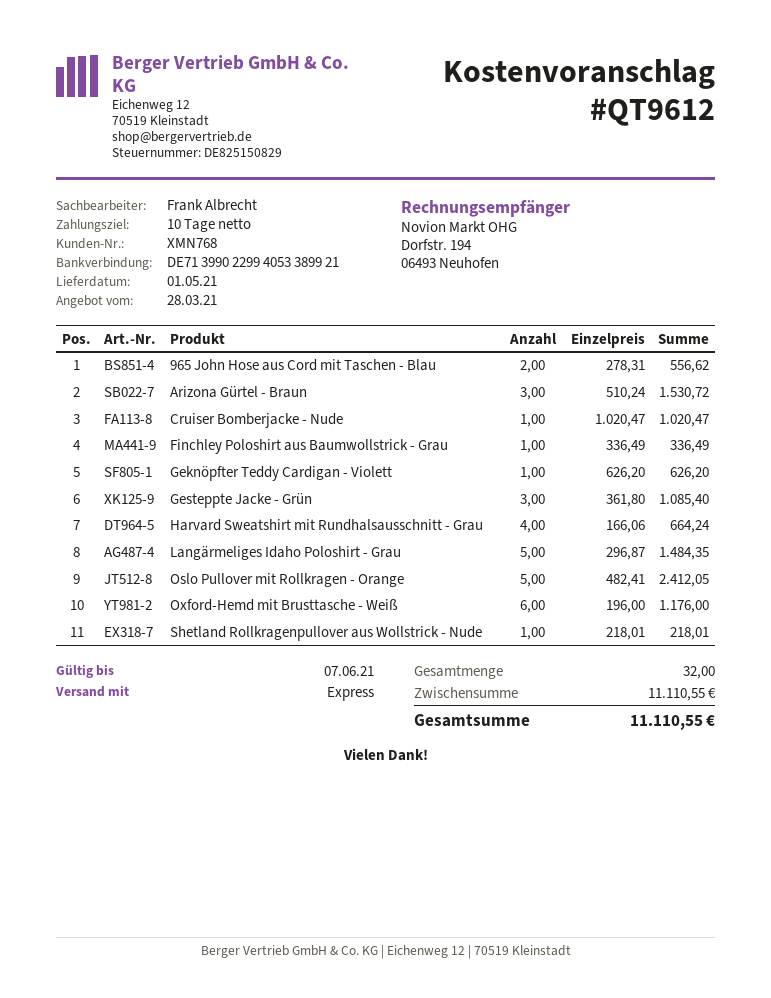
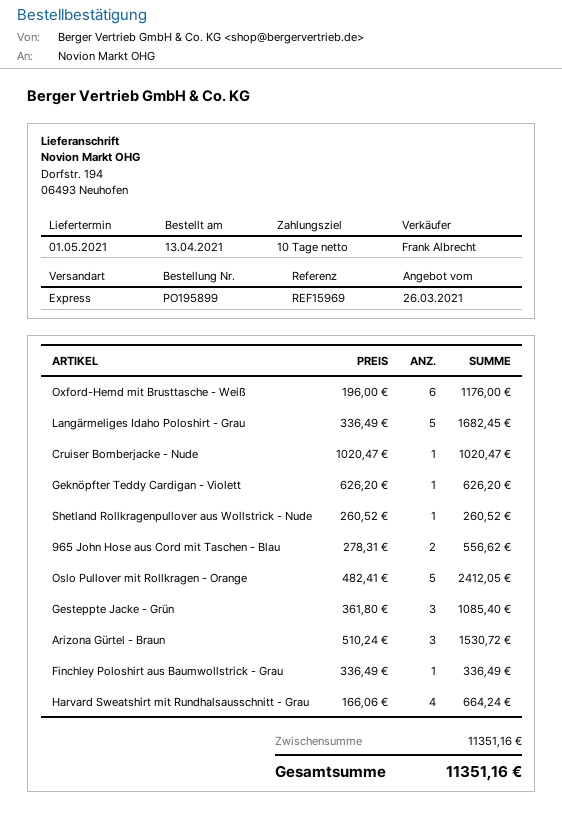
quote date: 2021-03-28 -> 2021-03-26
Langärmeliges Idaho Poloshirt - Grau: 5 x 296.87 = 1484.35 -> 5 x 336.49 = 1682.45
Shetland Rollkragenpullover aus Wollstrick - Nude: 1 x 218.01 = 218.01 -> 1 x 260.52 = 260.52
subtotal: 11110.55 -> 11351.16
total: 11110.55 -> 11351.16

